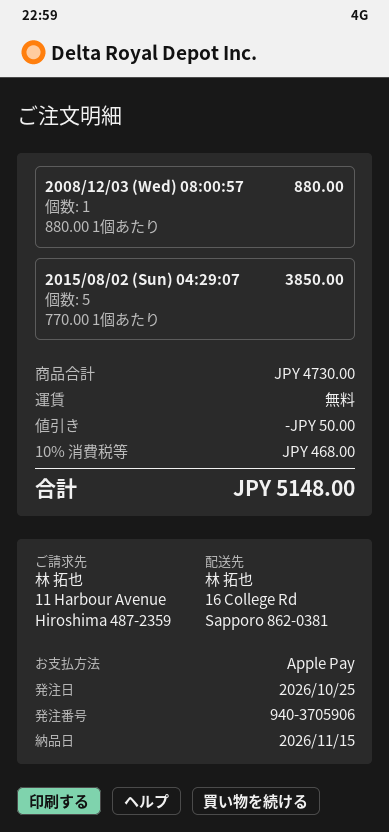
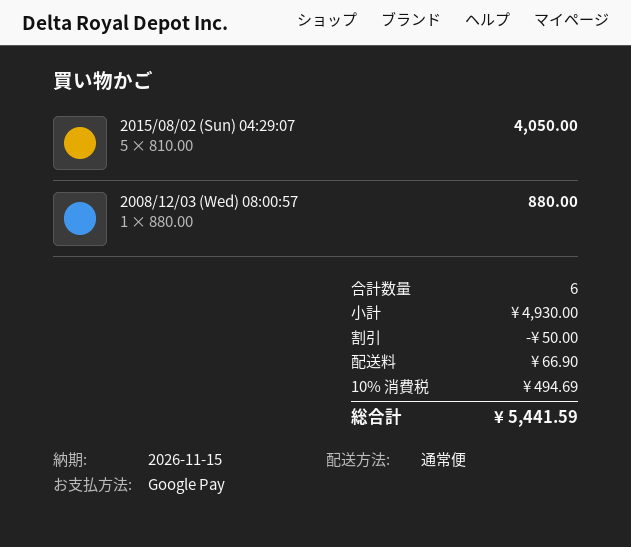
payment method: Apple Pay -> Google Pay
2015/08/02 (Sun) 04:29:07: 5 x 770.00 = 3850.00 -> 5 x 810.00 = 4050.00
subtotal: 4730.00 -> 4930.00
shipping: 0.00 -> 66.90
tax: 10% = 468.00 -> 10% = 494.69
total: 5148.00 -> 5441.59

